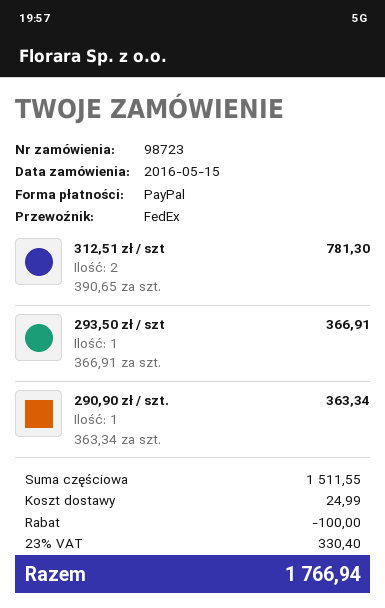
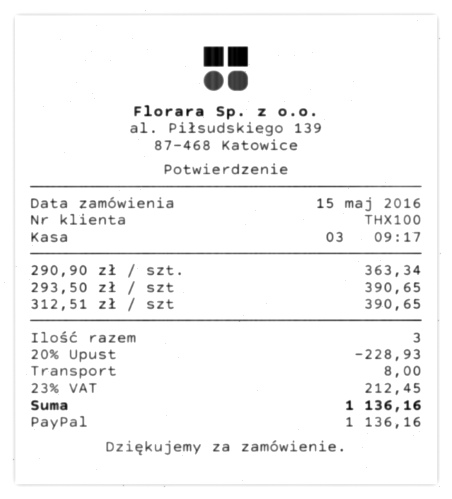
312,51 zł / szt: 2 x 390.65 = 781.30 -> 1 x 390.65 = 390.65
293,50 zł / szt: 1 x 366.91 = 366.91 -> 1 x 390.65 = 390.65
discount: 100.00 -> 228.93
shipping: 24.99 -> 8.00
tax: 23% = 330.40 -> 23% = 212.45
total: 1766.94 -> 1136.16

